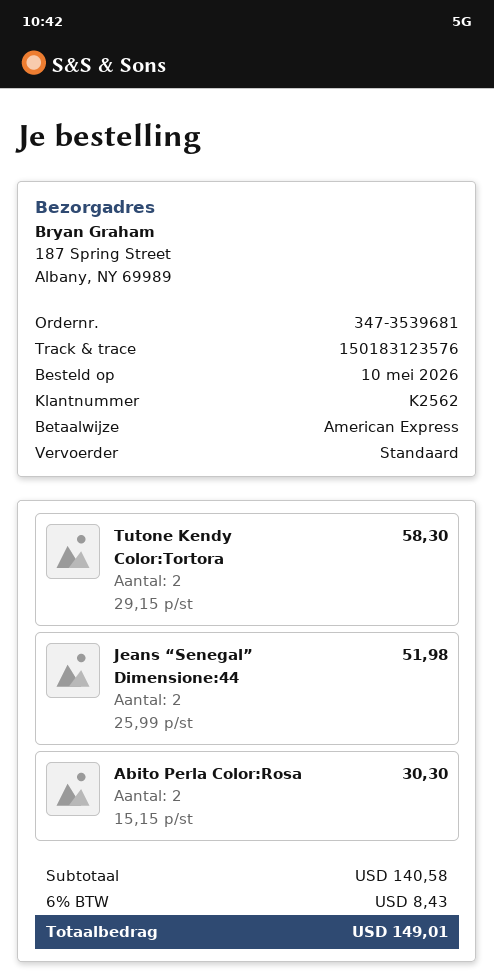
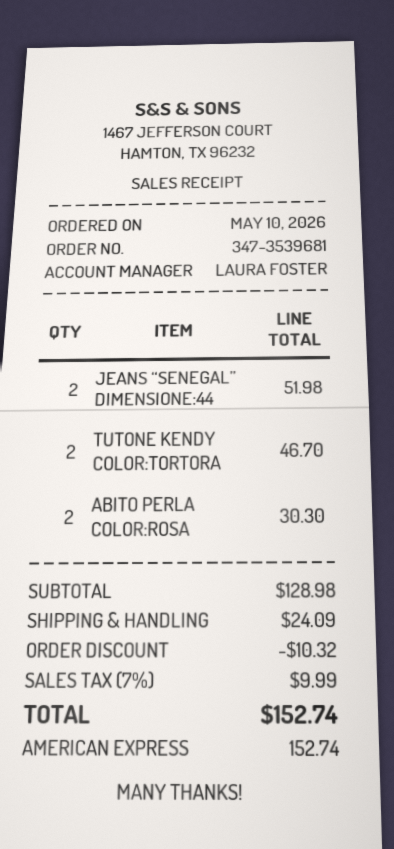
Tutone Kendy Color:Tortora: 2 for 58.30 -> 2 for 46.70
subtotal: 140.58 -> 128.98
discount: none -> 10.32
shipping: none -> 24.09
tax: 6% = 8.43 -> 7% = 9.99
total: 149.01 -> 152.74

